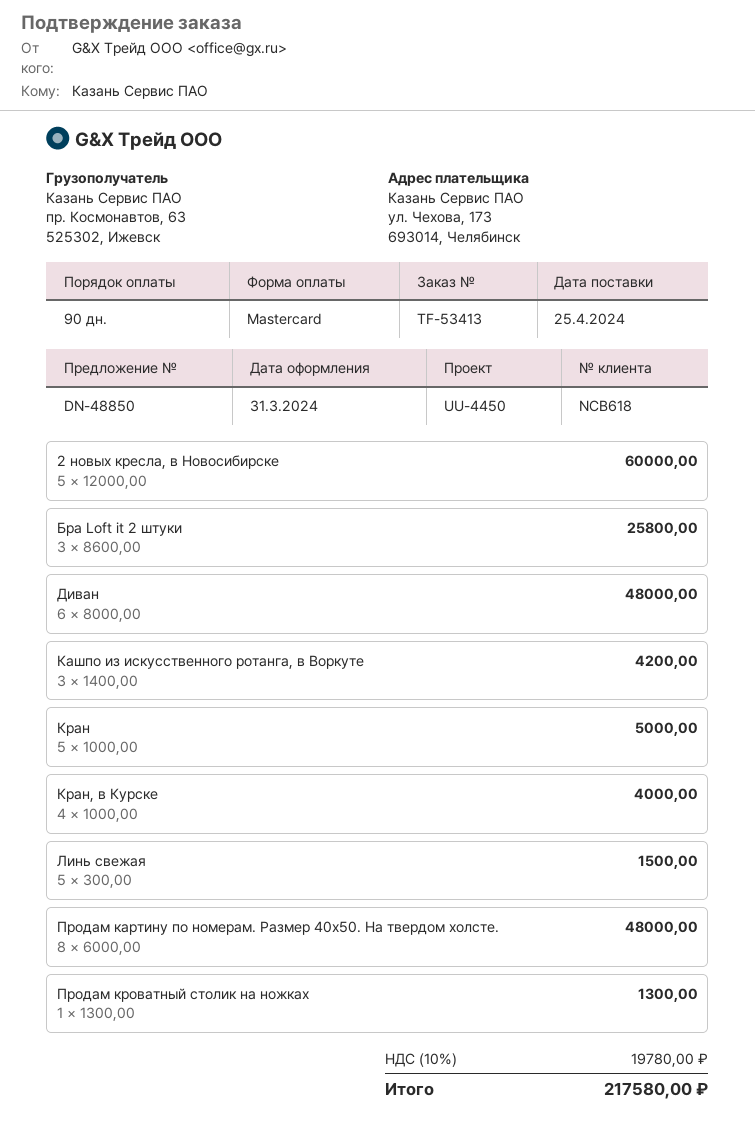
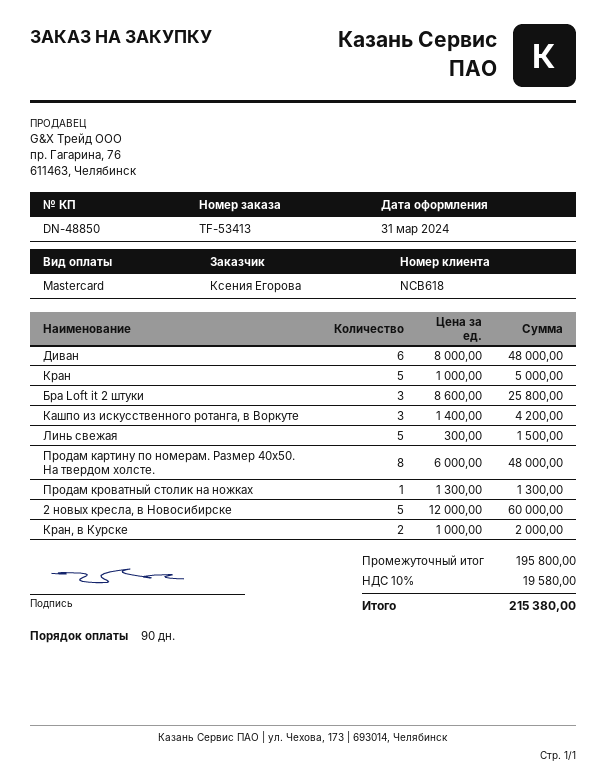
Кран, в Курске: 4 x 1000.00 = 4000.00 -> 2 x 1000.00 = 2000.00
tax: 10% = 19780.00 -> 10% = 19580.00
total: 217580.00 -> 215380.00

